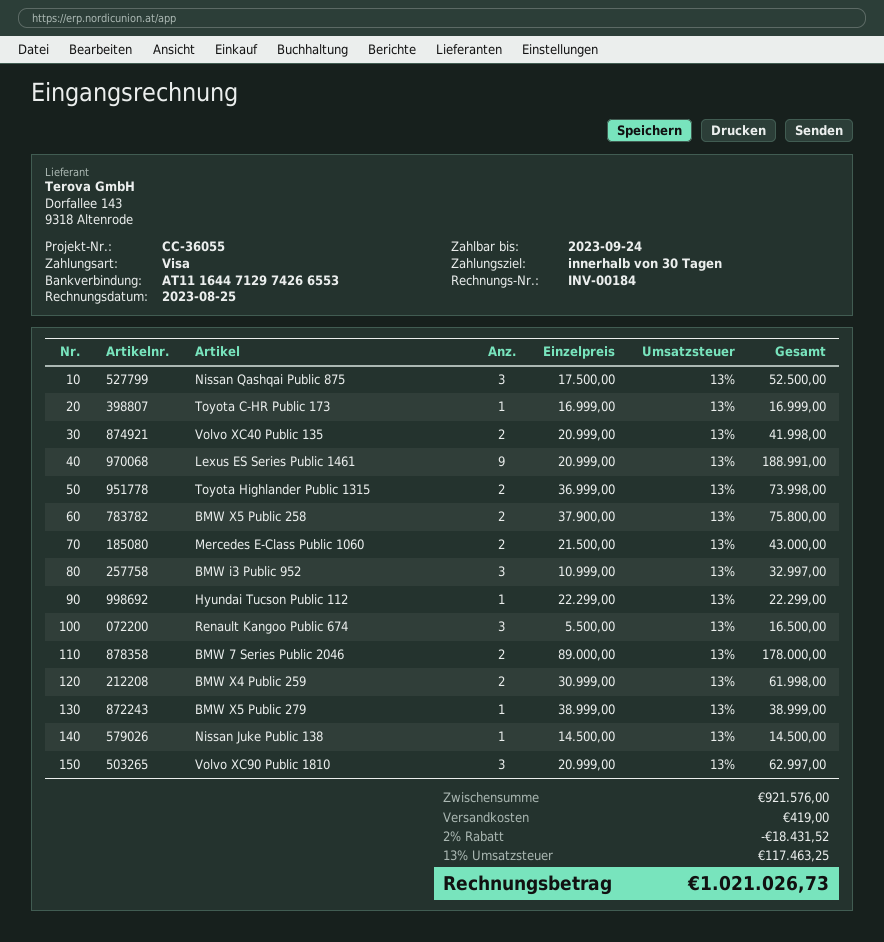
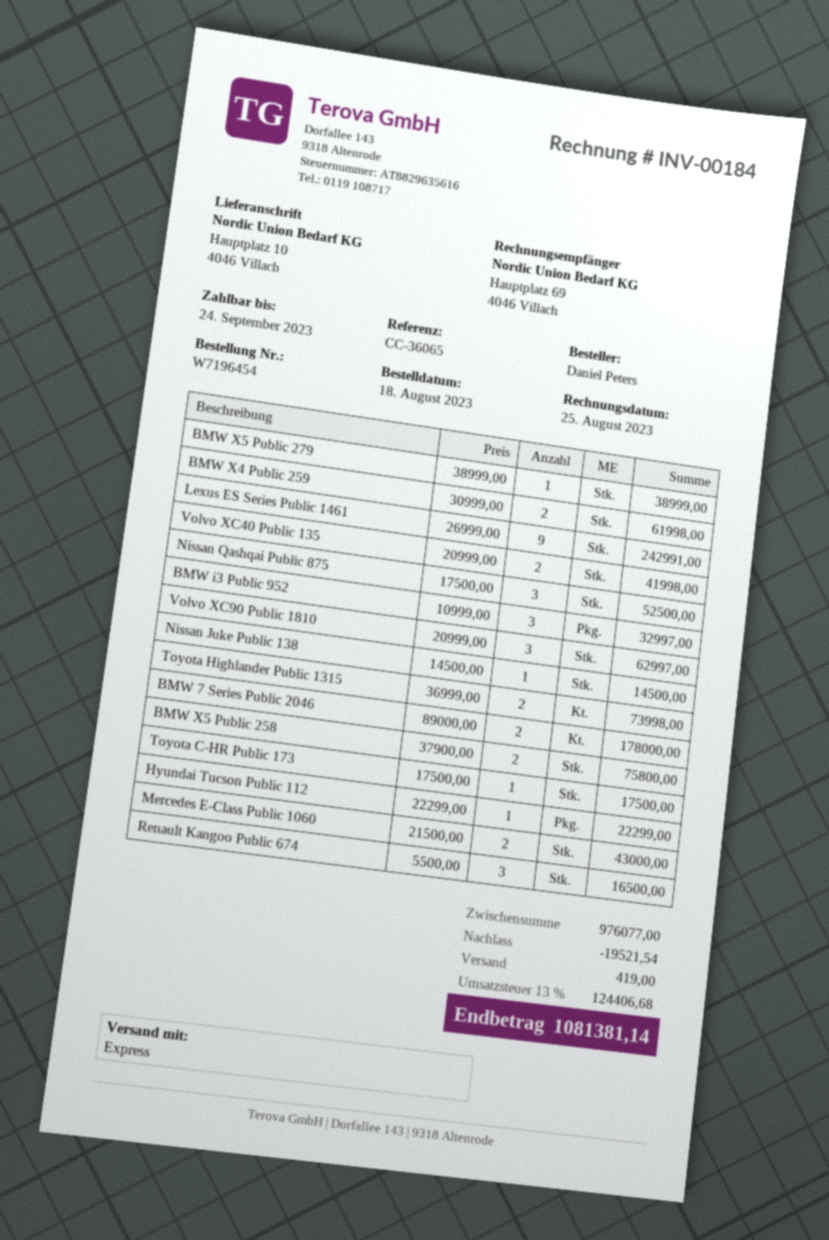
reference: CC-36055 -> CC-36065
Toyota C-HR Public 173: 1 x 16999.00 = 16999.00 -> 1 x 17500.00 = 17500.00
Lexus ES Series Public 1461: 9 x 20999.00 = 188991.00 -> 9 x 26999.00 = 242991.00
subtotal: 921576.00 -> 976077.00
discount: 18431.52 -> 19521.54
tax: 13% = 117463.25 -> 13% = 124406.68
total: 1021026.73 -> 1081381.14

